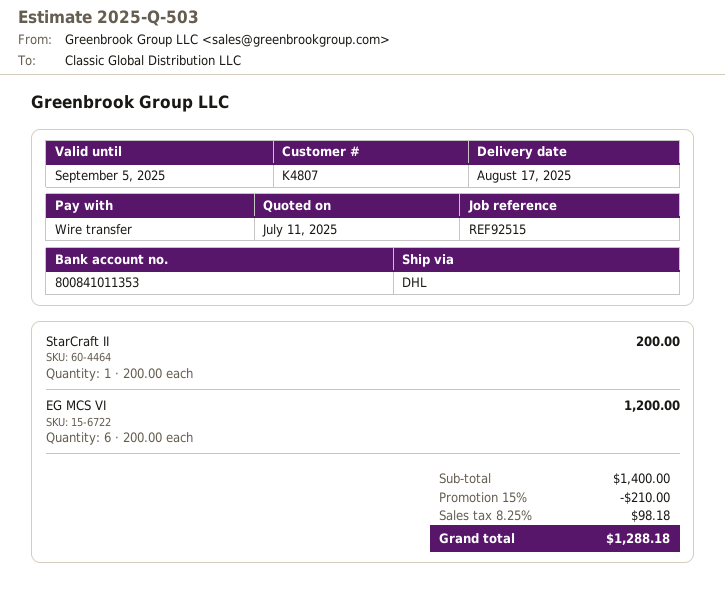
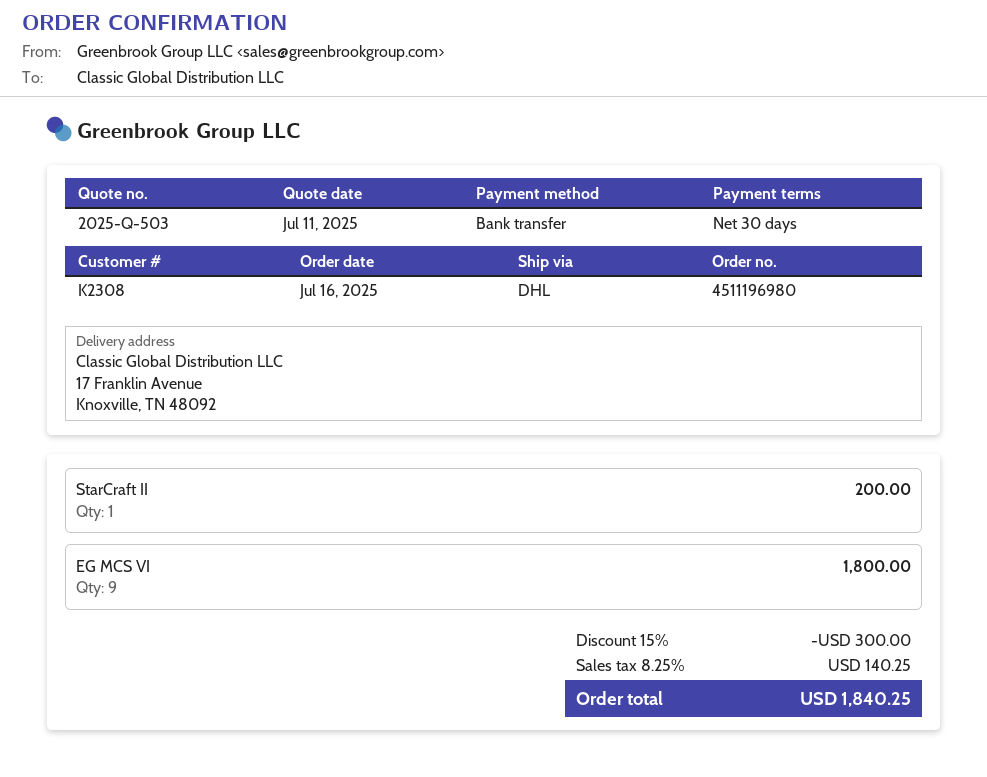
customer number: K4807 -> K2308
EG MCS VI: 6 for 1200.00 -> 9 for 1800.00
discount: 15% = 210.00 -> 15% = 300.00
tax: 8.25% = 98.18 -> 8.25% = 140.25
total: 1288.18 -> 1840.25

